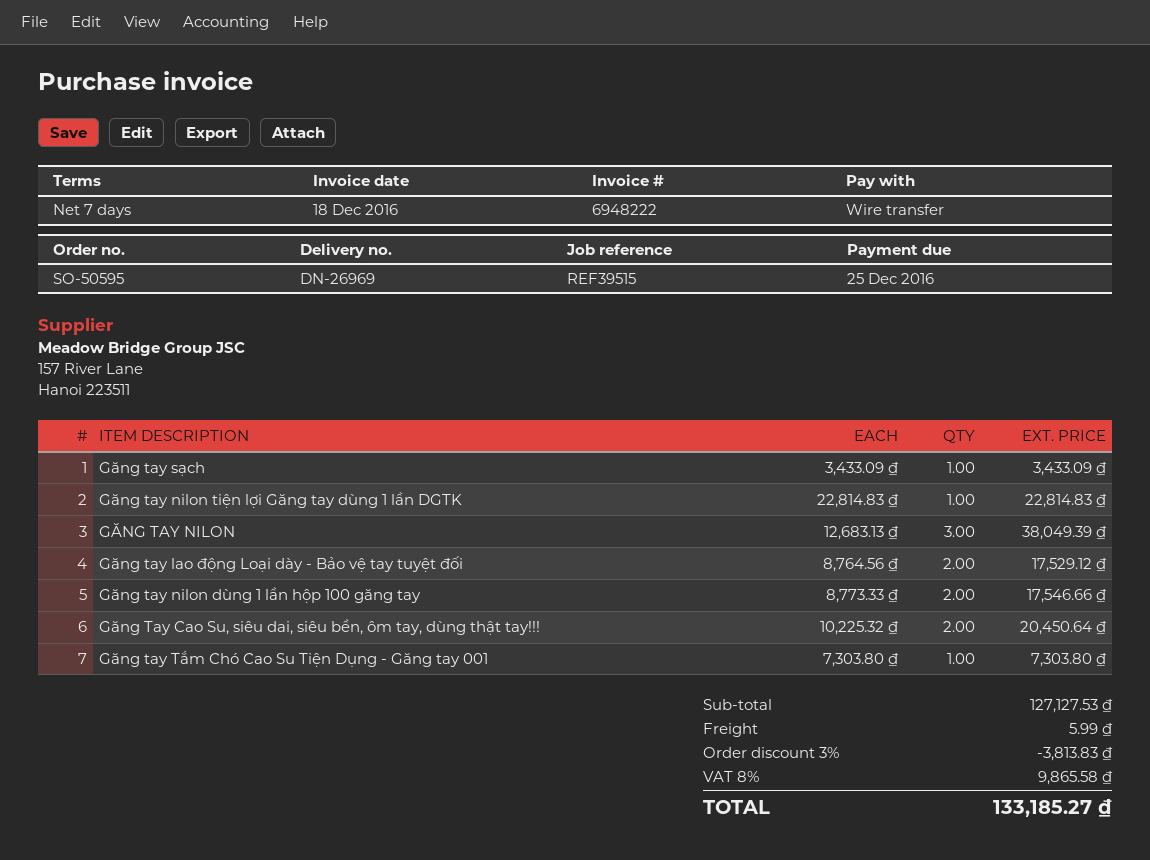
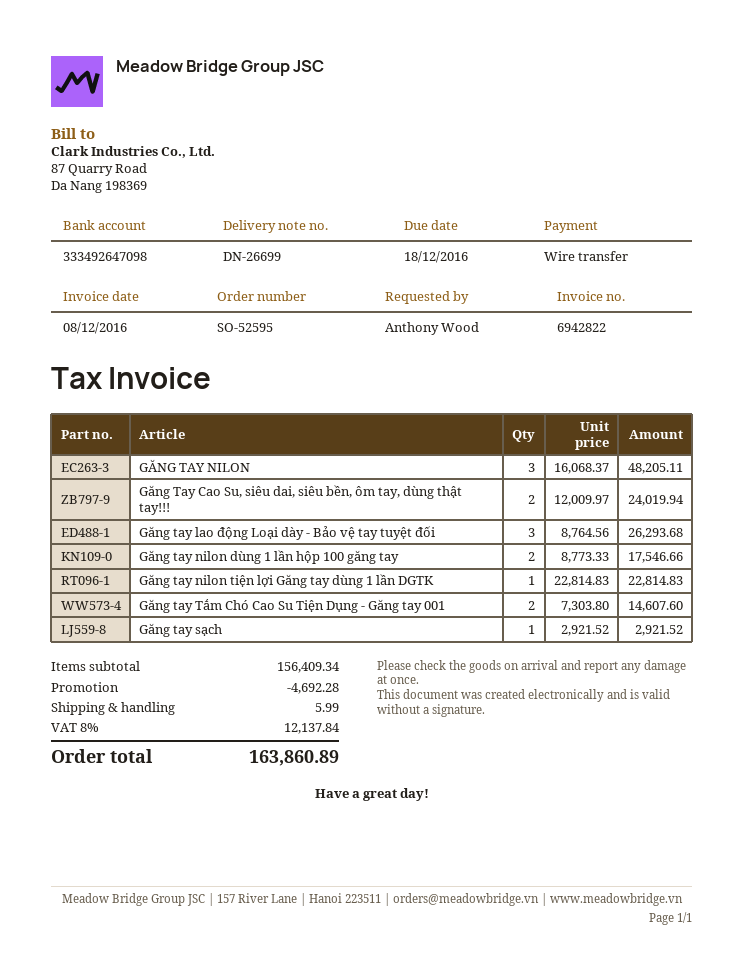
order number: SO-50595 -> SO-52595
delivery note number: DN-26969 -> DN-26699
invoice number: 6948222 -> 6942822
invoice date: 2016-12-18 -> 2016-12-08
due date: 2016-12-25 -> 2016-12-18
Găng tay sạch: 1 x 3433.09 = 3433.09 -> 1 x 2921.52 = 2921.52
GĂNG TAY NILON: 3 x 12683.13 = 38049.39 -> 3 x 16068.37 = 48205.11
Găng tay lao động Loại dày - Bảo vệ tay tuyệt đối: 2 x 8764.56 = 17529.12 -> 3 x 8764.56 = 26293.68
Găng Tay Cao Su, siêu dai, siêu bền, ôm tay, dùng thật tay!!!: 2 x 10225.32 = 20450.64 -> 2 x 12009.97 = 24019.94
Găng tay Tắm Chó Cao Su Tiện Dụng - Găng tay 001: 1 x 7303.80 = 7303.80 -> 2 x 7303.80 = 14607.60
subtotal: 127127.53 -> 156409.34
discount: 3813.83 -> 4692.28
tax: 8% = 9865.58 -> 8% = 12137.84
total: 133185.27 -> 163860.89

